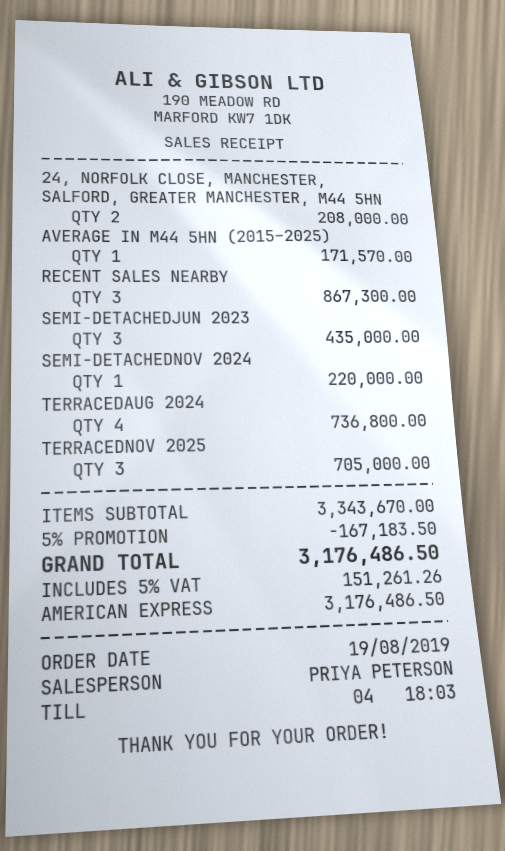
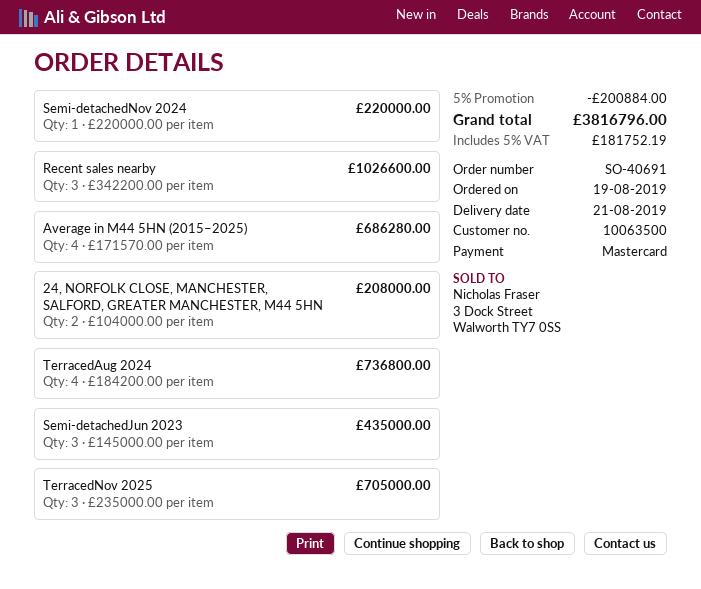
payment method: American Express -> Mastercard
AVERAGE IN M44 5HN (2015–2025): 1 for 171570.00 -> 4 for 686280.00
RECENT SALES NEARBY: 3 for 867300.00 -> 3 for 1026600.00
discount: 5% = 167183.50 -> 5% = 200884.00
tax: 5% = 151261.26 -> 5% = 181752.19
total: 3176486.50 -> 3816796.00

